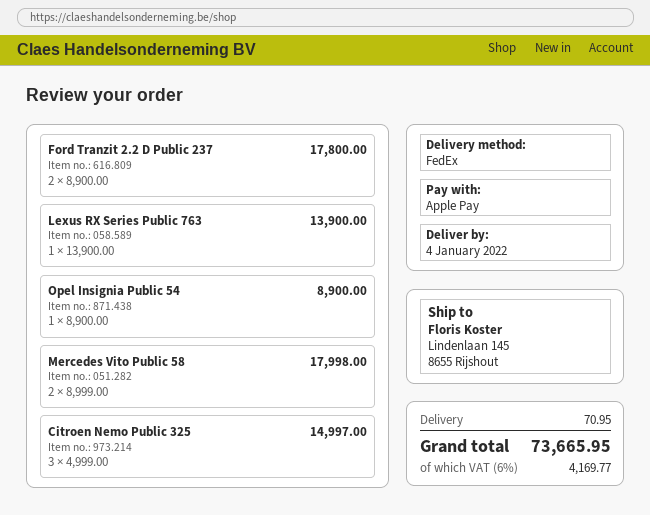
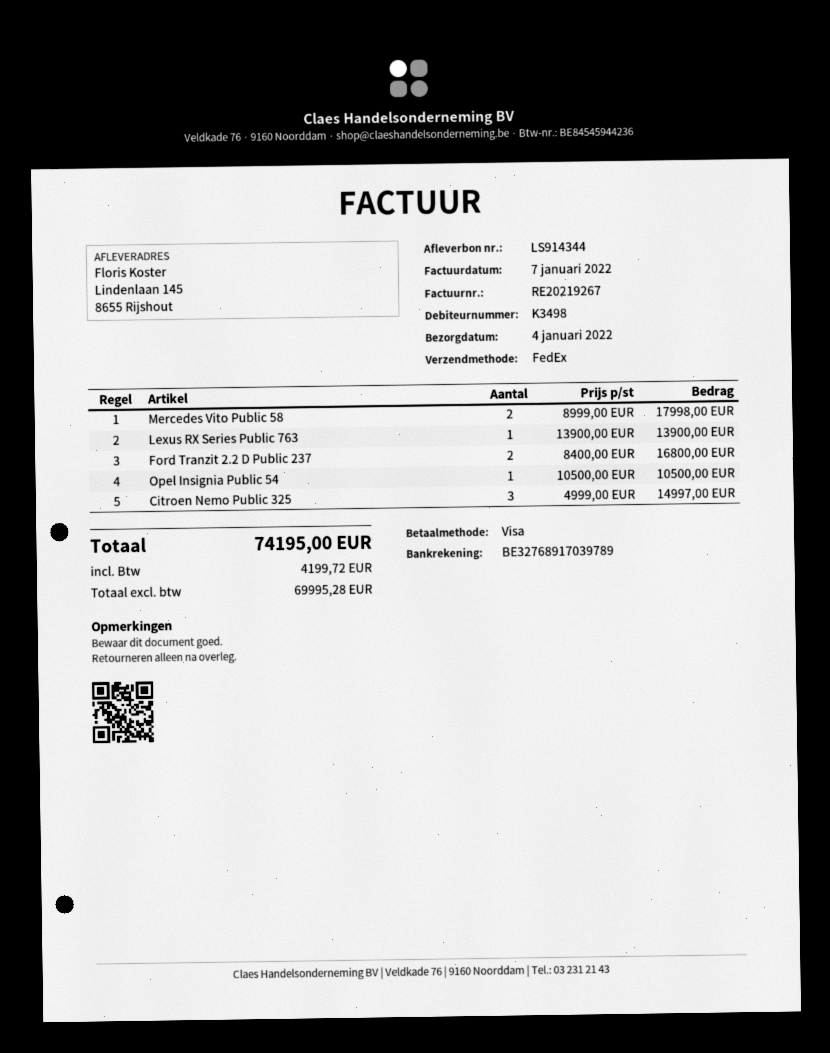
payment method: Apple Pay -> Visa
Ford Tranzit 2.2 D Public 237: 2 x 8900.00 = 17800.00 -> 2 x 8400.00 = 16800.00
Opel Insignia Public 54: 1 x 8900.00 = 8900.00 -> 1 x 10500.00 = 10500.00
shipping: 70.95 -> none
tax: 4169.77 -> 4199.72
total: 73665.95 -> 74195.00

